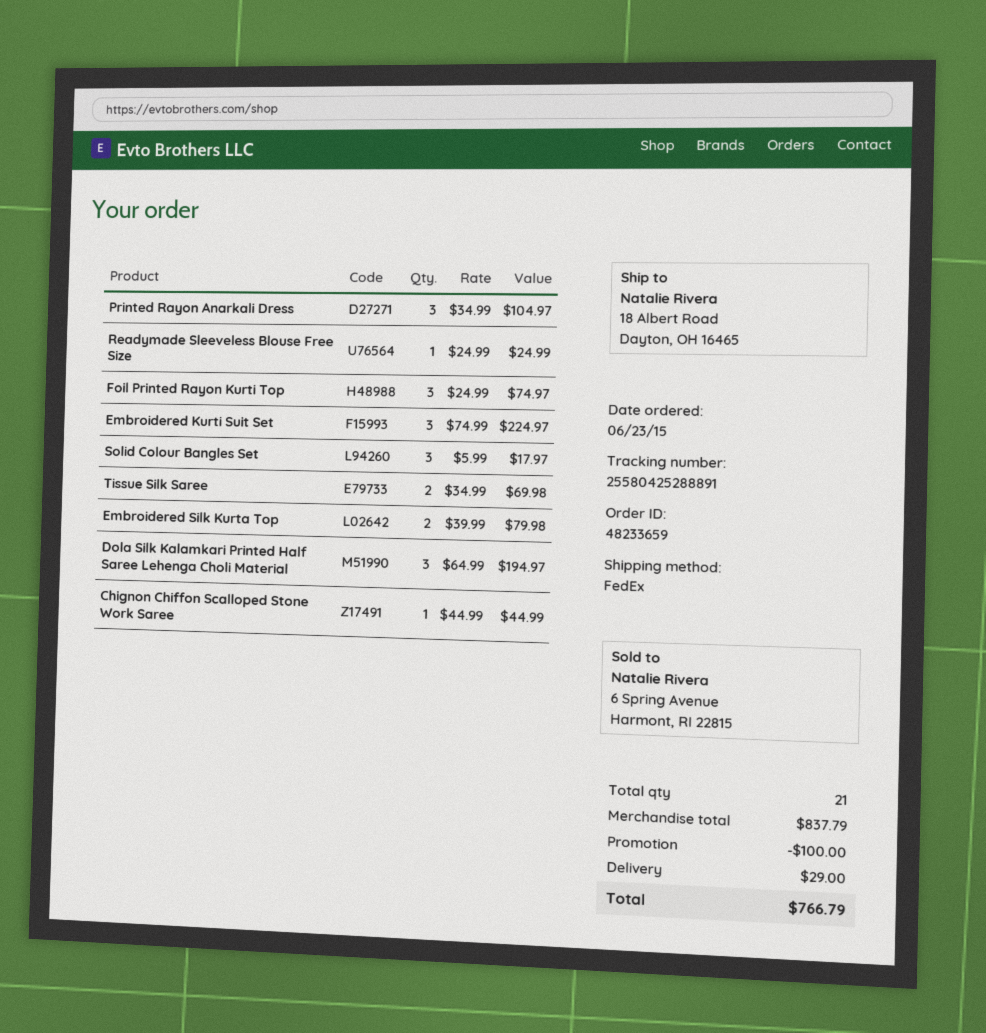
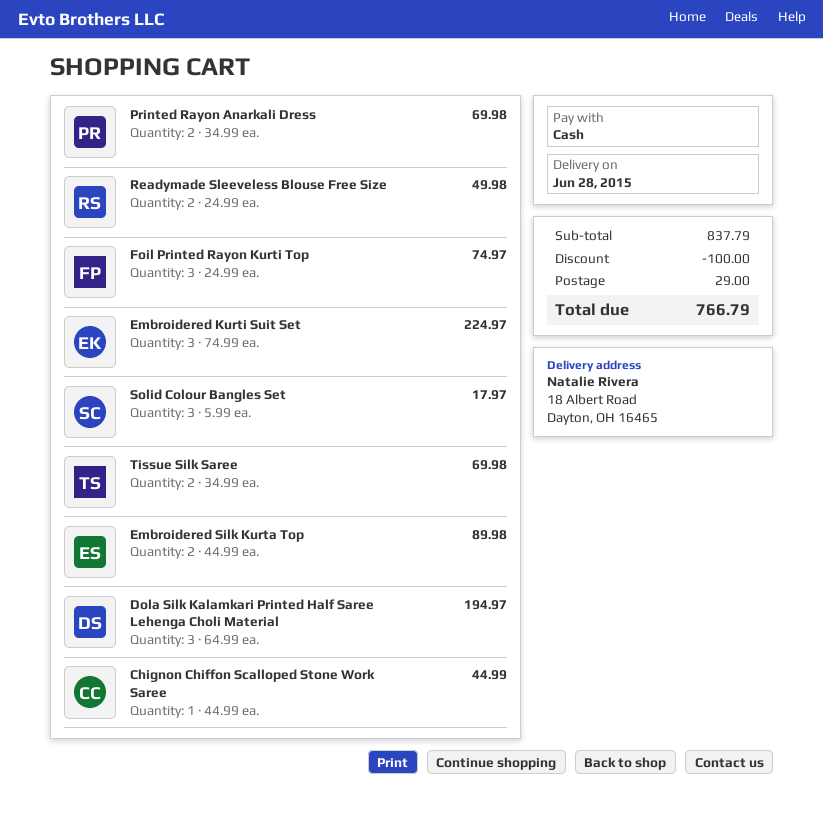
Printed Rayon Anarkali Dress: 3 x 34.99 = 104.97 -> 2 x 34.99 = 69.98
Readymade Sleeveless Blouse Free Size: 1 x 24.99 = 24.99 -> 2 x 24.99 = 49.98
Embroidered Silk Kurta Top: 2 x 39.99 = 79.98 -> 2 x 44.99 = 89.98

